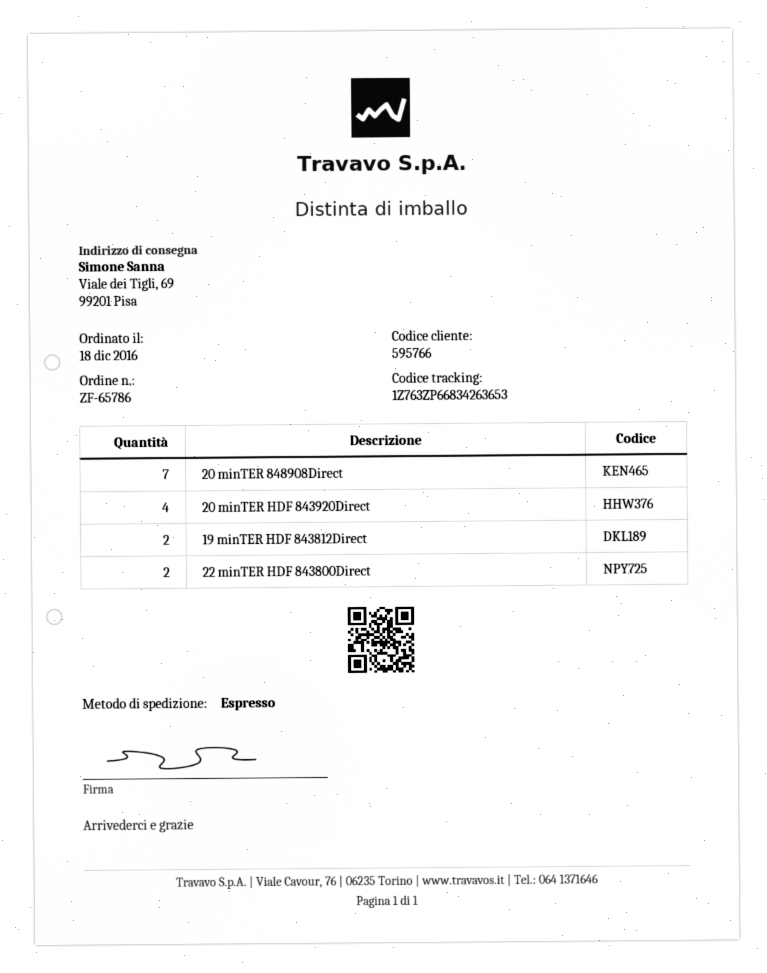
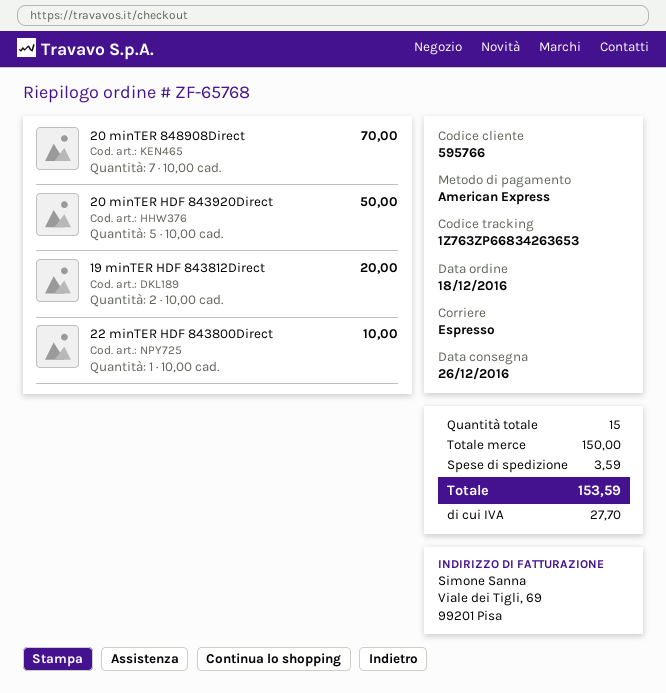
order number: ZF-65786 -> ZF-65768
20 minTER HDF 843920Direct: 4 -> 5
22 minTER HDF 843800Direct: 2 -> 1

